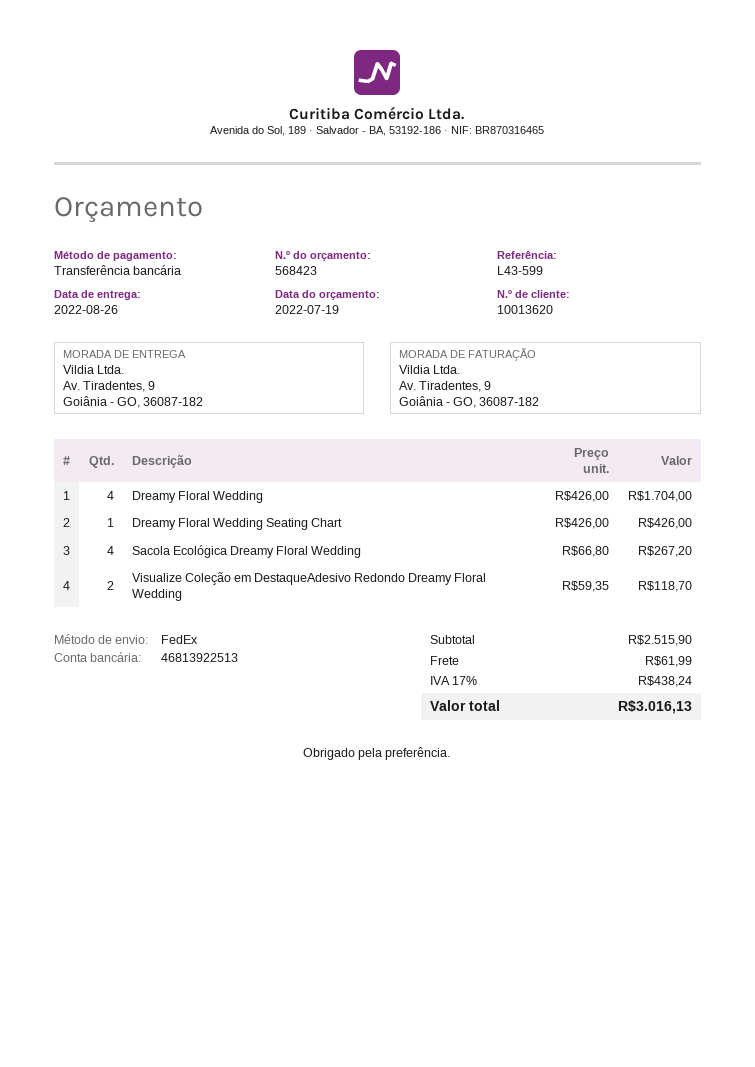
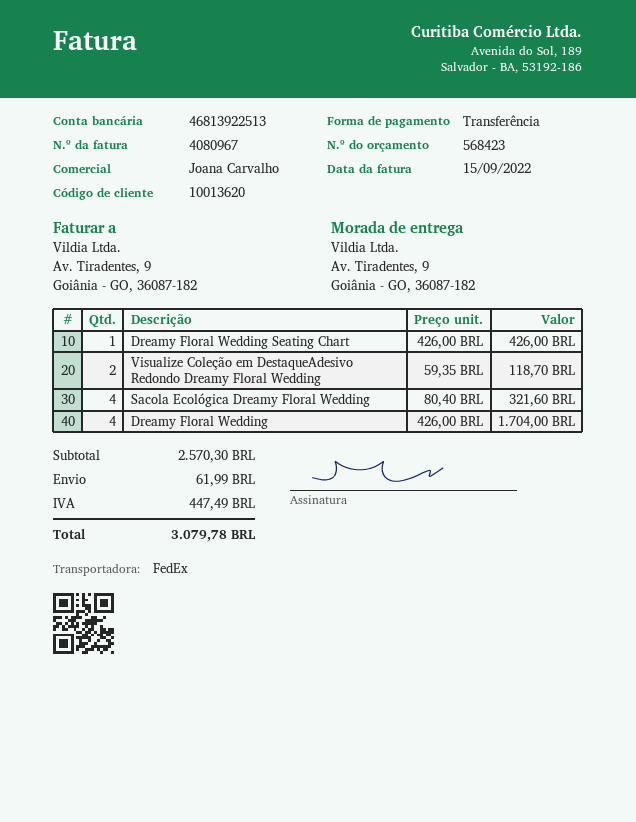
Sacola Ecológica Dreamy Floral Wedding: 4 x 66.80 = 267.20 -> 4 x 80.40 = 321.60
subtotal: 2515.90 -> 2570.30
tax: 438.24 -> 447.49
total: 3016.13 -> 3079.78

